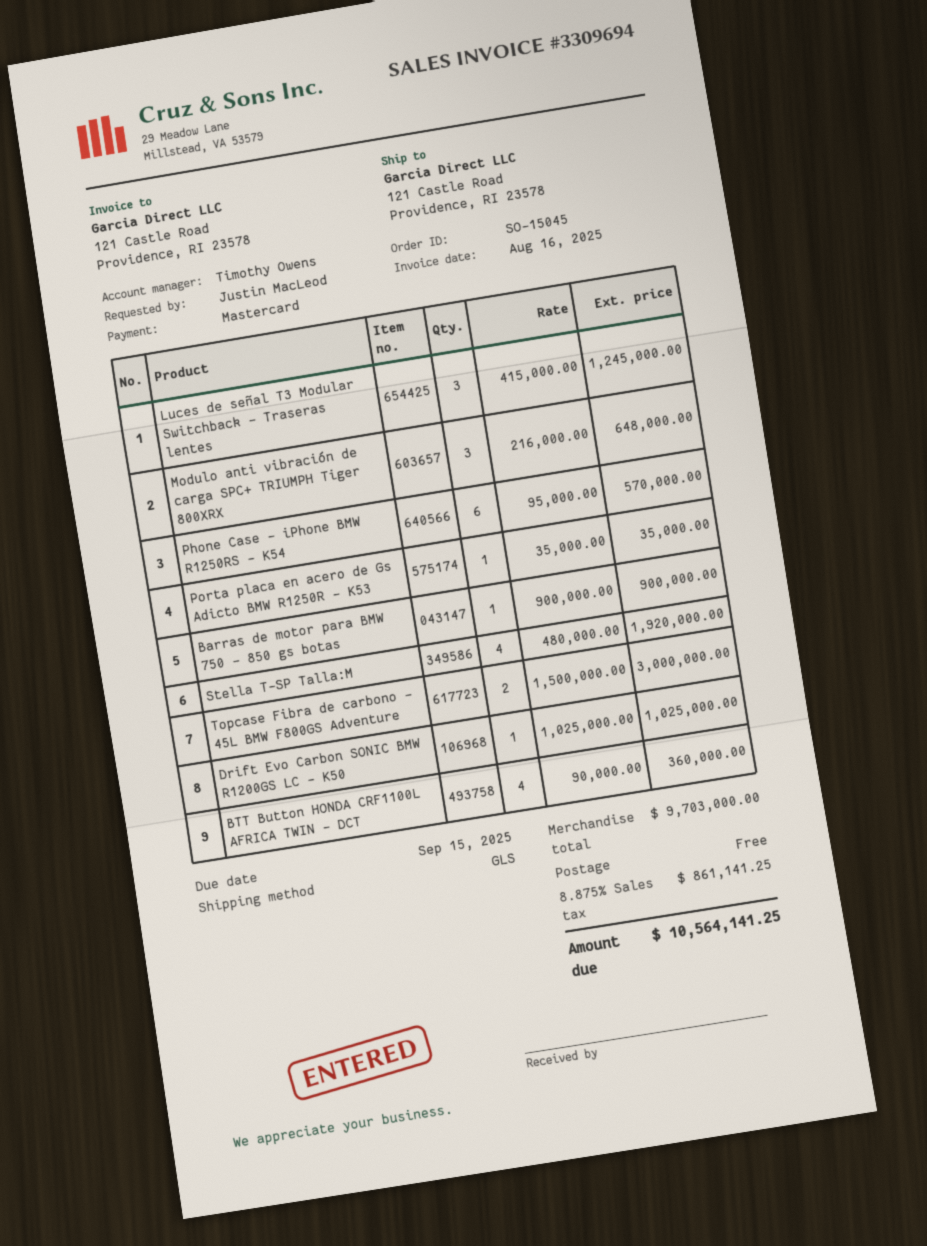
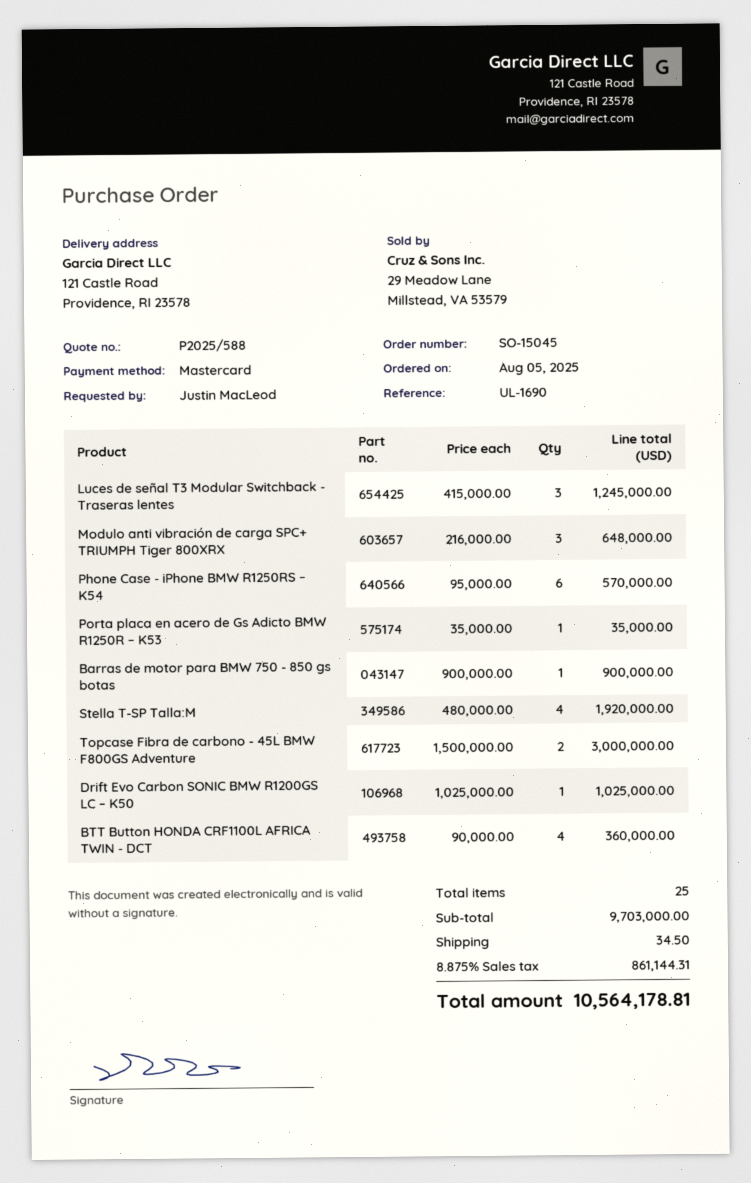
shipping: 0.00 -> 34.50
tax: 8.875% = 861141.25 -> 8.875% = 861144.31
total: 10564141.25 -> 10564178.81

